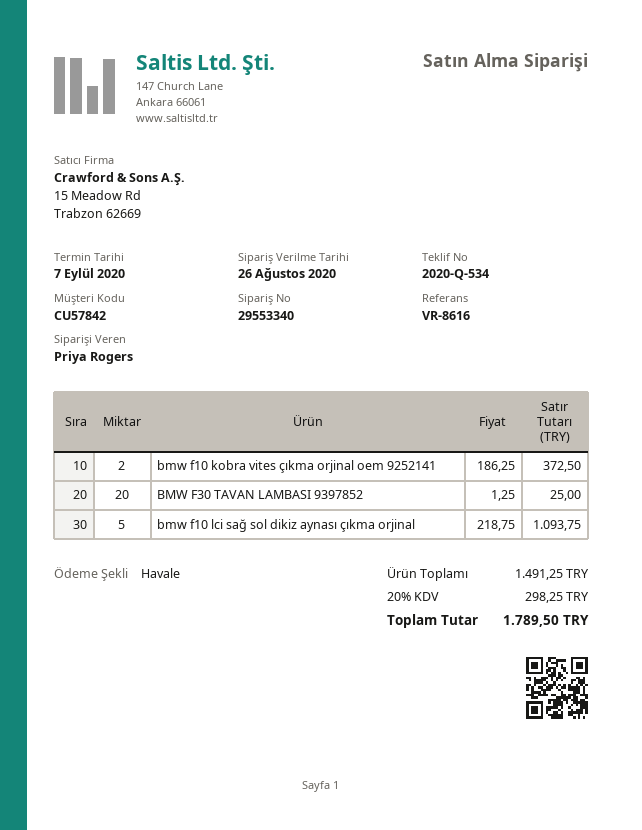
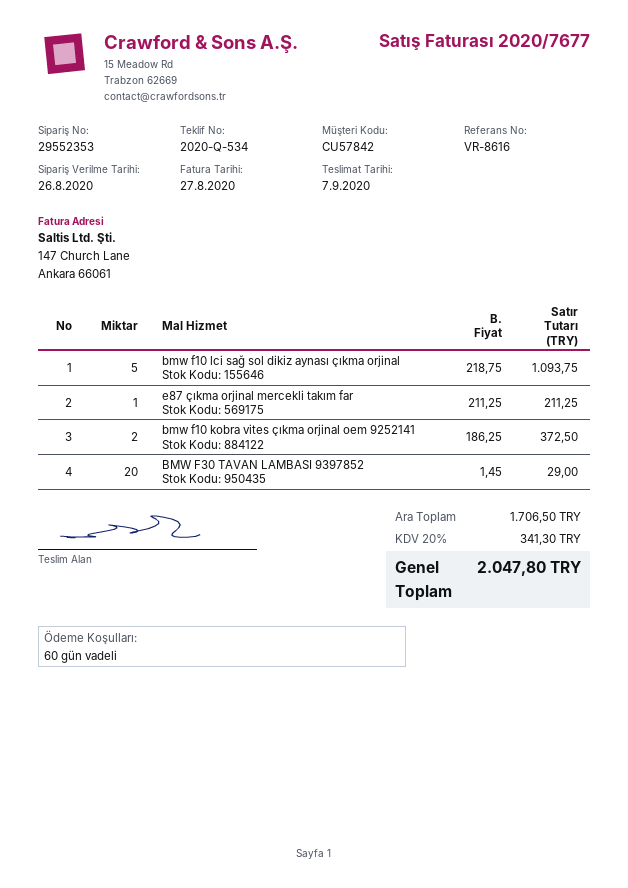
order number: 29553340 -> 29552353
BMW F30 TAVAN LAMBASI 9397852: 20 x 1.25 = 25.00 -> 20 x 1.45 = 29.00
e87 çıkma orjinal mercekli takım far: none -> 1 x 211.25 = 211.25
subtotal: 1491.25 -> 1706.50
tax: 20% = 298.25 -> 20% = 341.30
total: 1789.50 -> 2047.80

